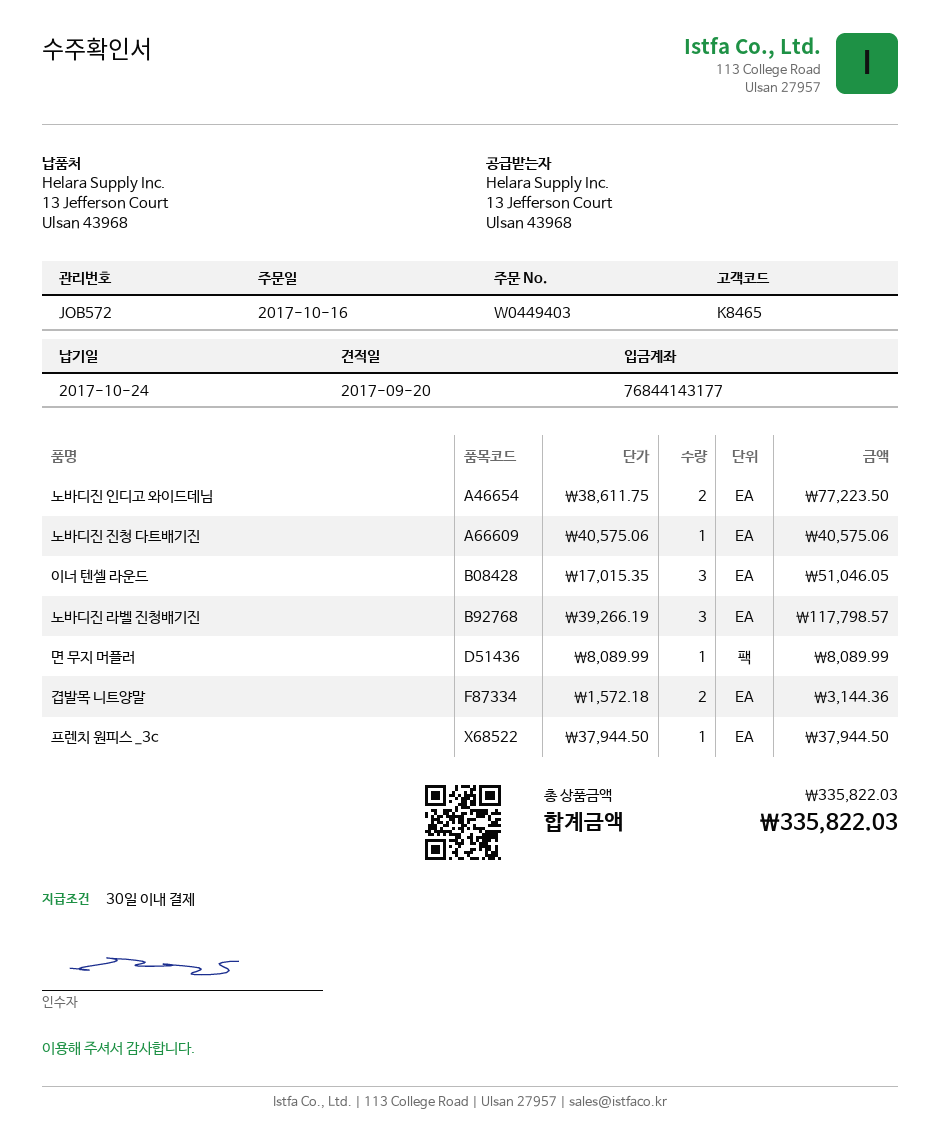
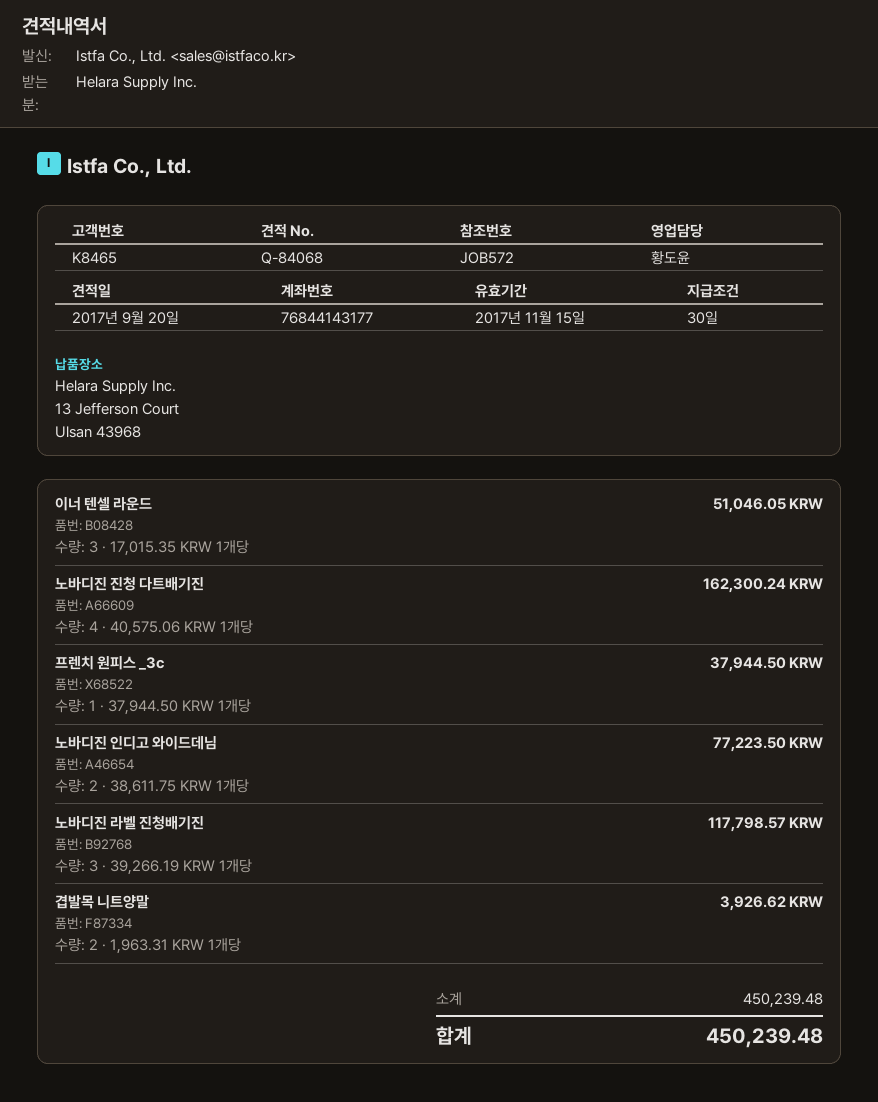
노바디진 진청 다트배기진: 1 x 40575.06 = 40575.06 -> 4 x 40575.06 = 162300.24
면 무지 머플러: 1 x 8089.99 = 8089.99 -> none
겹발목 니트양말: 2 x 1572.18 = 3144.36 -> 2 x 1963.31 = 3926.62
subtotal: 335822.03 -> 450239.48
total: 335822.03 -> 450239.48

